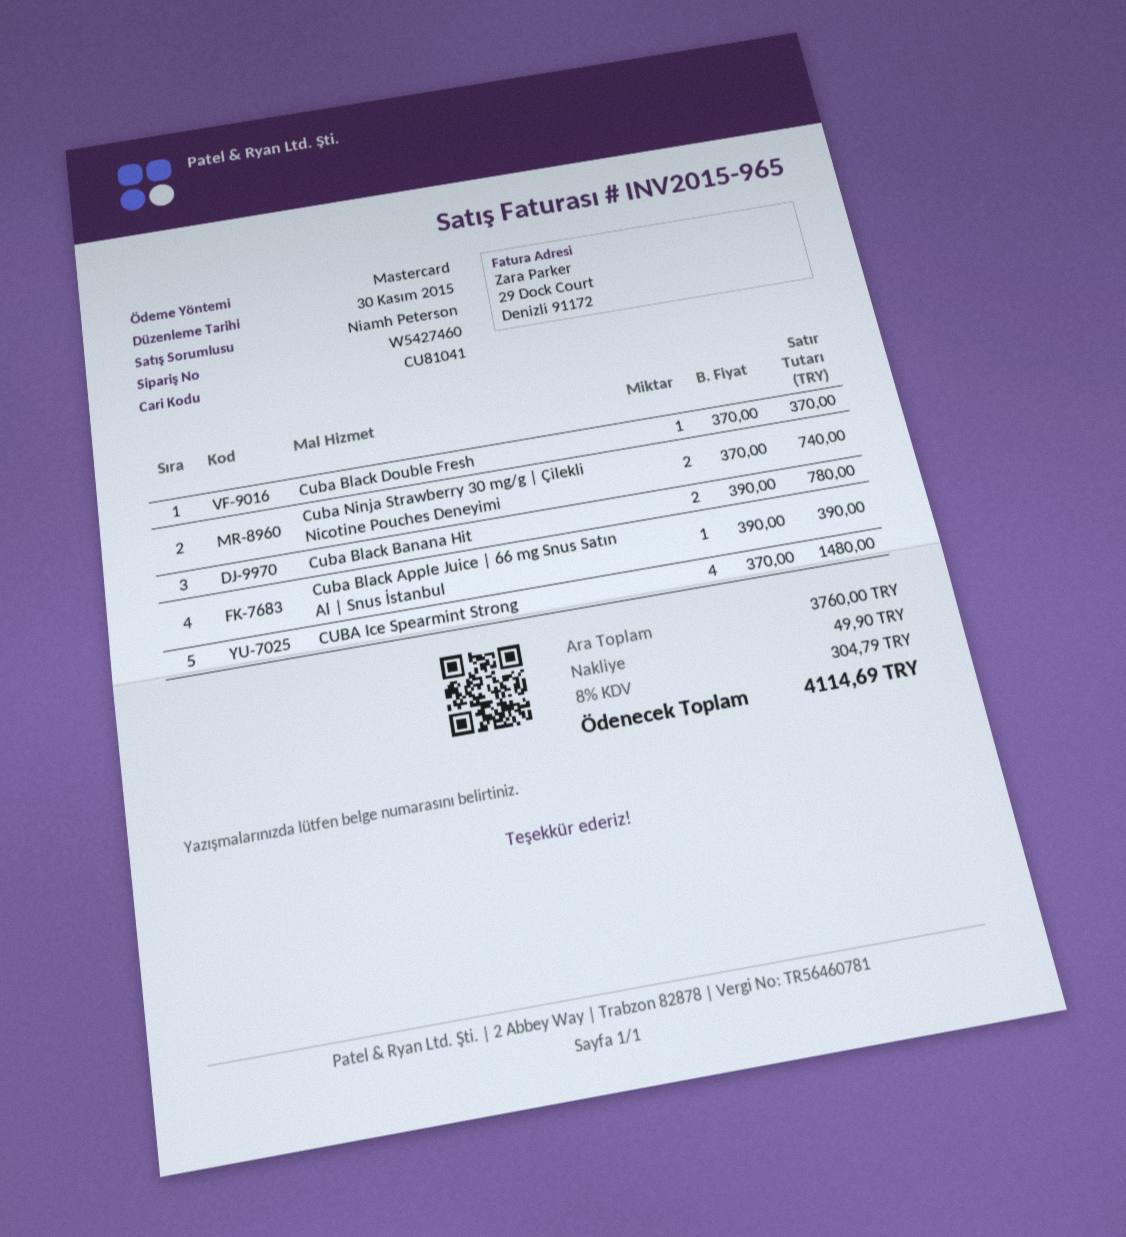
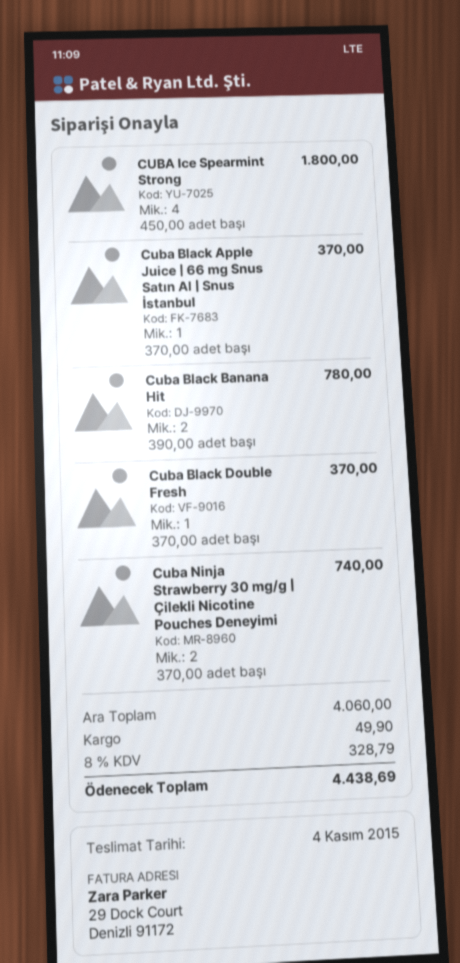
Cuba Black Apple Juice | 66 mg Snus Satın Al | Snus İstanbul: 1 x 390.00 = 390.00 -> 1 x 370.00 = 370.00
CUBA Ice Spearmint Strong: 4 x 370.00 = 1480.00 -> 4 x 450.00 = 1800.00
subtotal: 3760.00 -> 4060.00
tax: 8% = 304.79 -> 8% = 328.79
total: 4114.69 -> 4438.69

